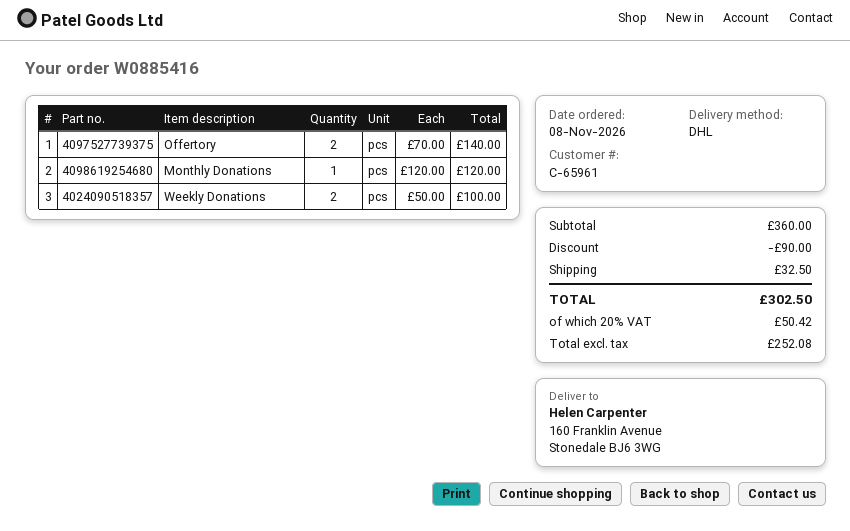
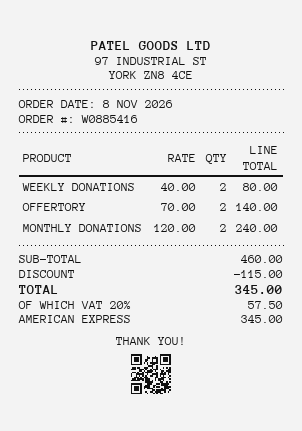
Monthly Donations: 1 x 120.00 = 120.00 -> 2 x 120.00 = 240.00
Weekly Donations: 2 x 50.00 = 100.00 -> 2 x 40.00 = 80.00
subtotal: 360.00 -> 460.00
discount: 90.00 -> 115.00
shipping: 32.50 -> none
tax: 20% = 50.42 -> 20% = 57.50
total: 302.50 -> 345.00

